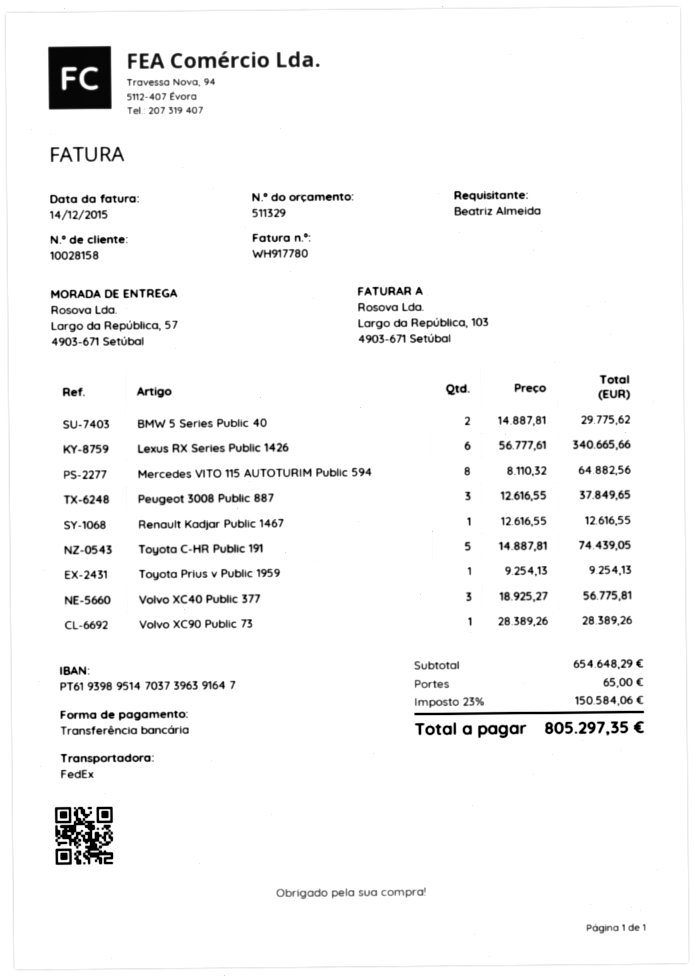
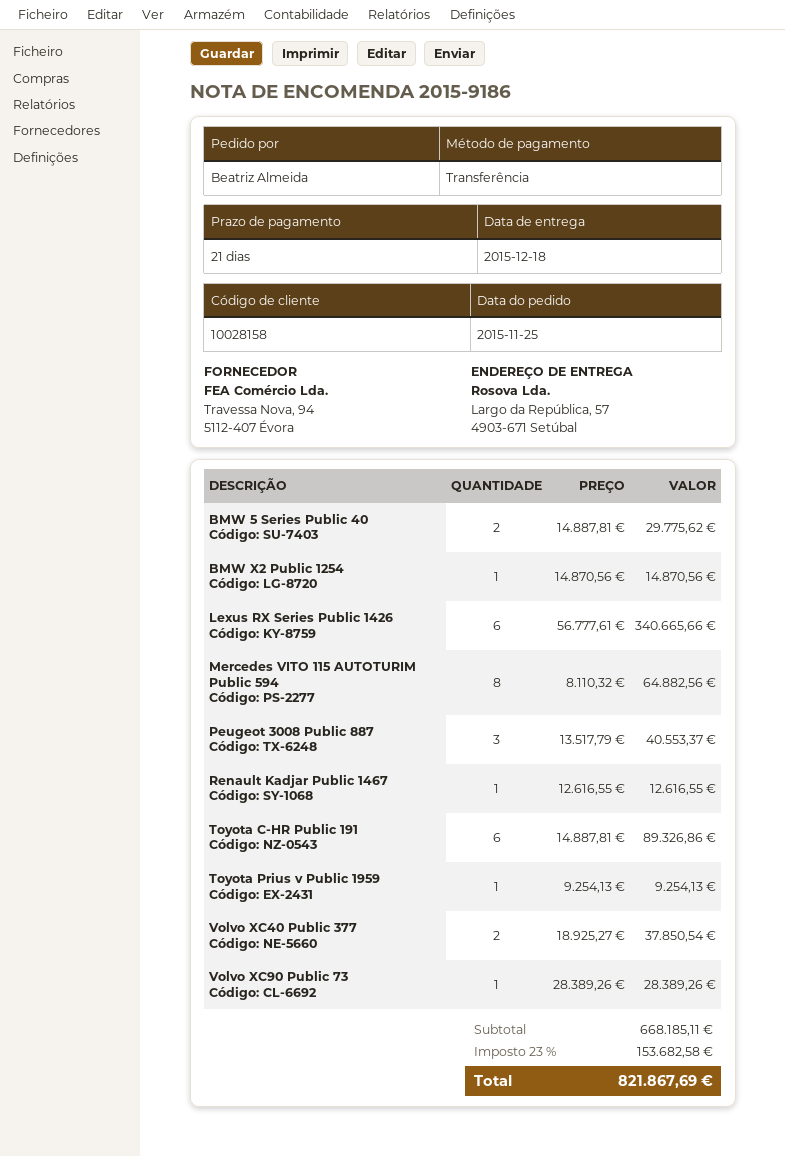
Peugeot 3008 Public 887: 3 x 12616.55 = 37849.65 -> 3 x 13517.79 = 40553.37
Toyota C-HR Public 191: 5 x 14887.81 = 74439.05 -> 6 x 14887.81 = 89326.86
Volvo XC40 Public 377: 3 x 18925.27 = 56775.81 -> 2 x 18925.27 = 37850.54
BMW X2 Public 1254: none -> 1 x 14870.56 = 14870.56
subtotal: 654648.29 -> 668185.11
shipping: 65.00 -> none
tax: 23% = 150584.06 -> 23% = 153682.58
total: 805297.35 -> 821867.69

